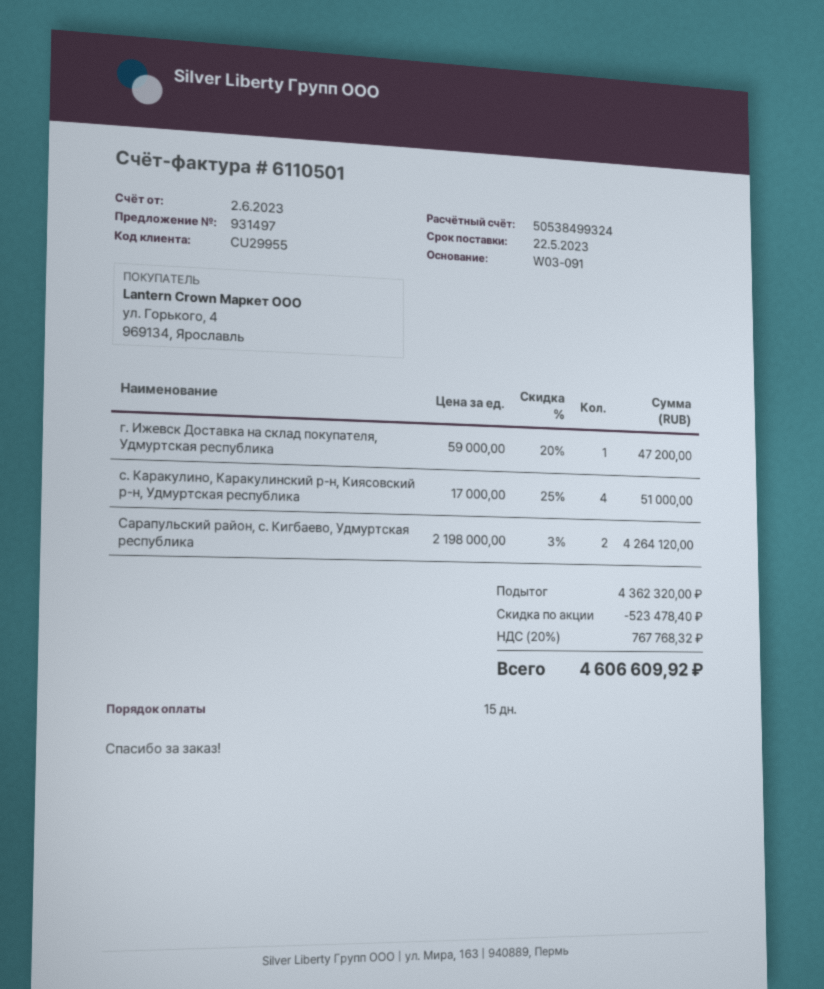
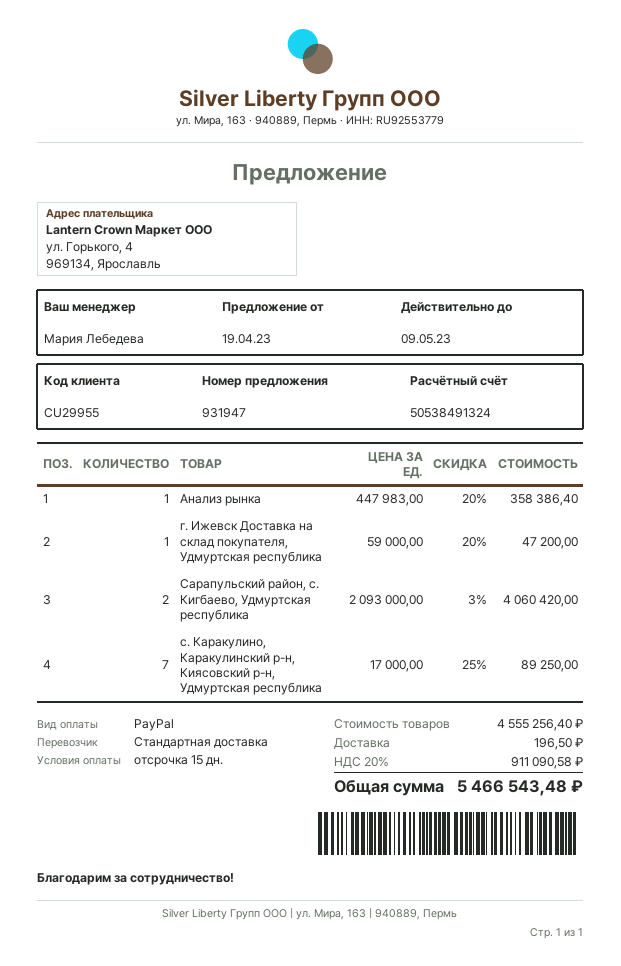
quote number: 931497 -> 931947
bank account: 50538499324 -> 50538491324
с. Каракулино, Каракулинский р-н, Киясовский р-н, Удмуртская республика: 4 x 17000.00 - 25% = 51000.00 -> 7 x 17000.00 - 25% = 89250.00
Сарапульский район, с. Кигбаево, Удмуртская республика: 2 x 2198000.00 - 3% = 4264120.00 -> 2 x 2093000.00 - 3% = 4060420.00
Анализ рынка: none -> 1 x 447983.00 - 20% = 358386.40
subtotal: 4362320.00 -> 4555256.40
discount: 523478.40 -> none
shipping: none -> 196.50
tax: 20% = 767768.32 -> 20% = 911090.58
total: 4606609.92 -> 5466543.48

